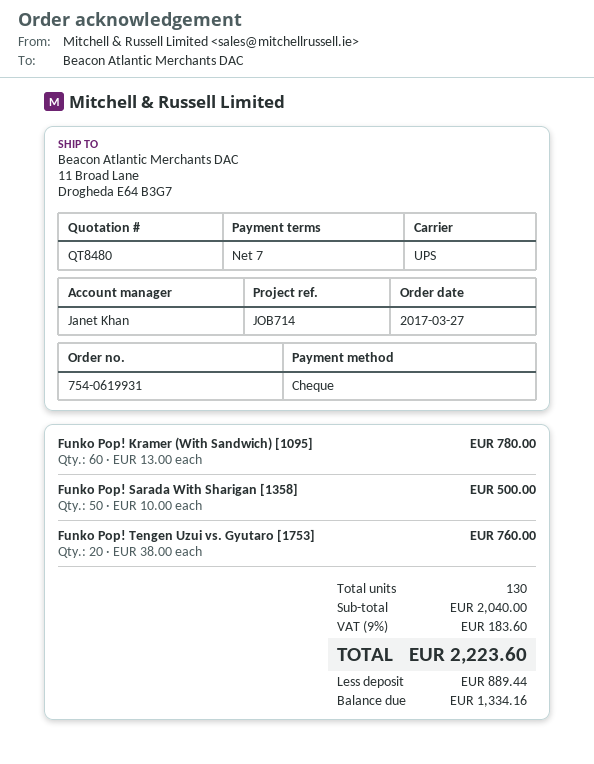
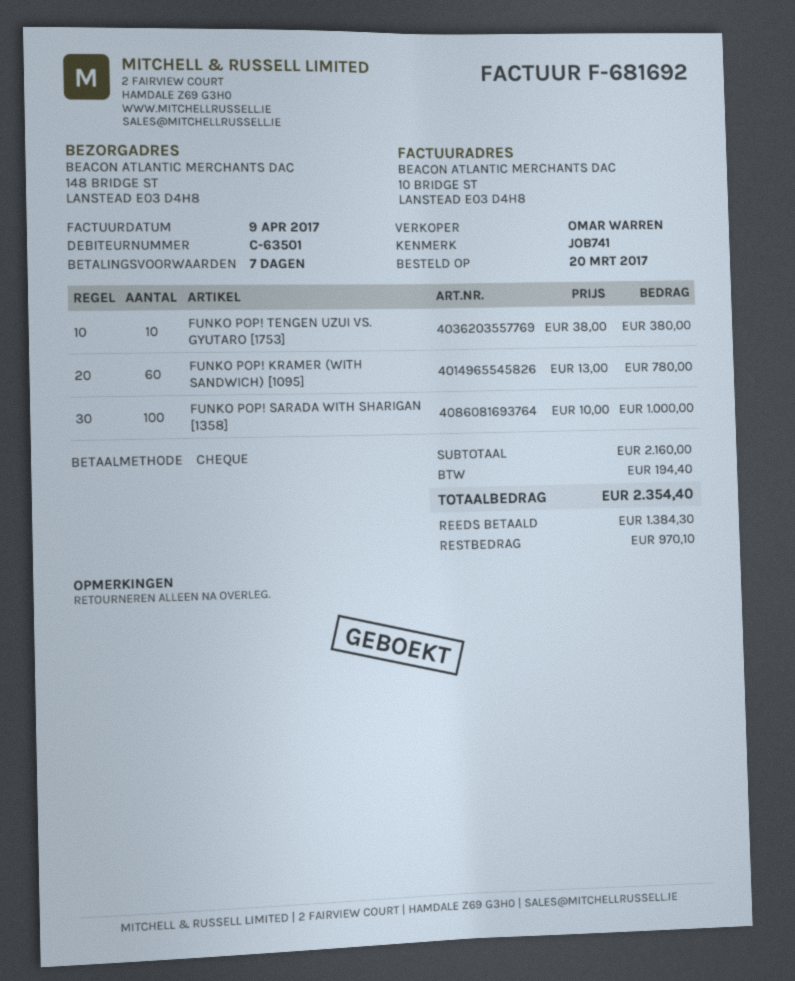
order date: 2017-03-27 -> 2017-03-20
reference: JOB714 -> JOB741
sales rep: Janet Khan -> OMAR WARREN
ship to: 11 Broad Lane, Drogheda E64 B3G7 -> 148 BRIDGE ST, LANSTEAD E03 D4H8
Funko Pop! Sarada With Sharigan [1358]: 50 x 10.00 = 500.00 -> 100 x 10.00 = 1000.00
Funko Pop! Tengen Uzui vs. Gyutaro [1753]: 20 x 38.00 = 760.00 -> 10 x 38.00 = 380.00
subtotal: 2040.00 -> 2160.00
tax: 183.60 -> 194.40
total: 2223.60 -> 2354.40
deposit: 889.44 -> 1384.30
balance: 1334.16 -> 970.10

